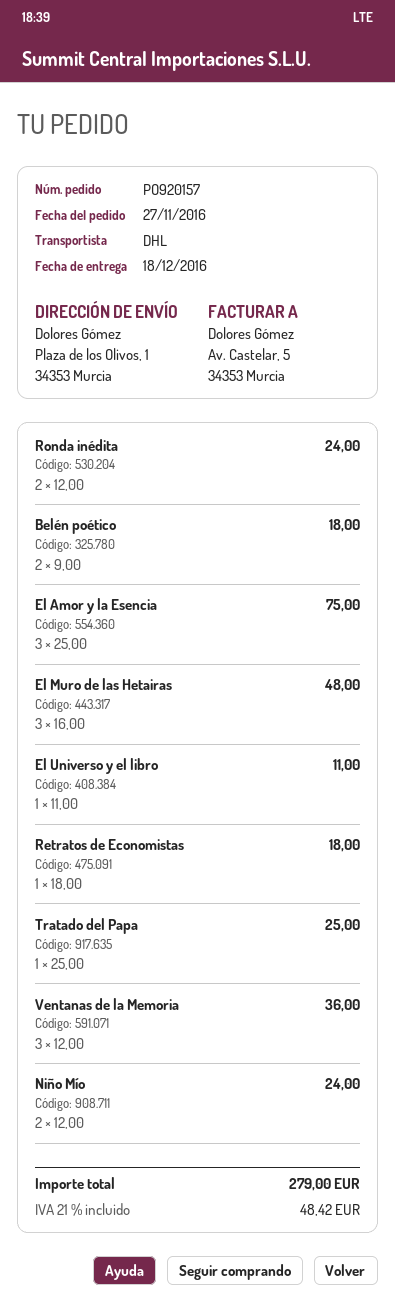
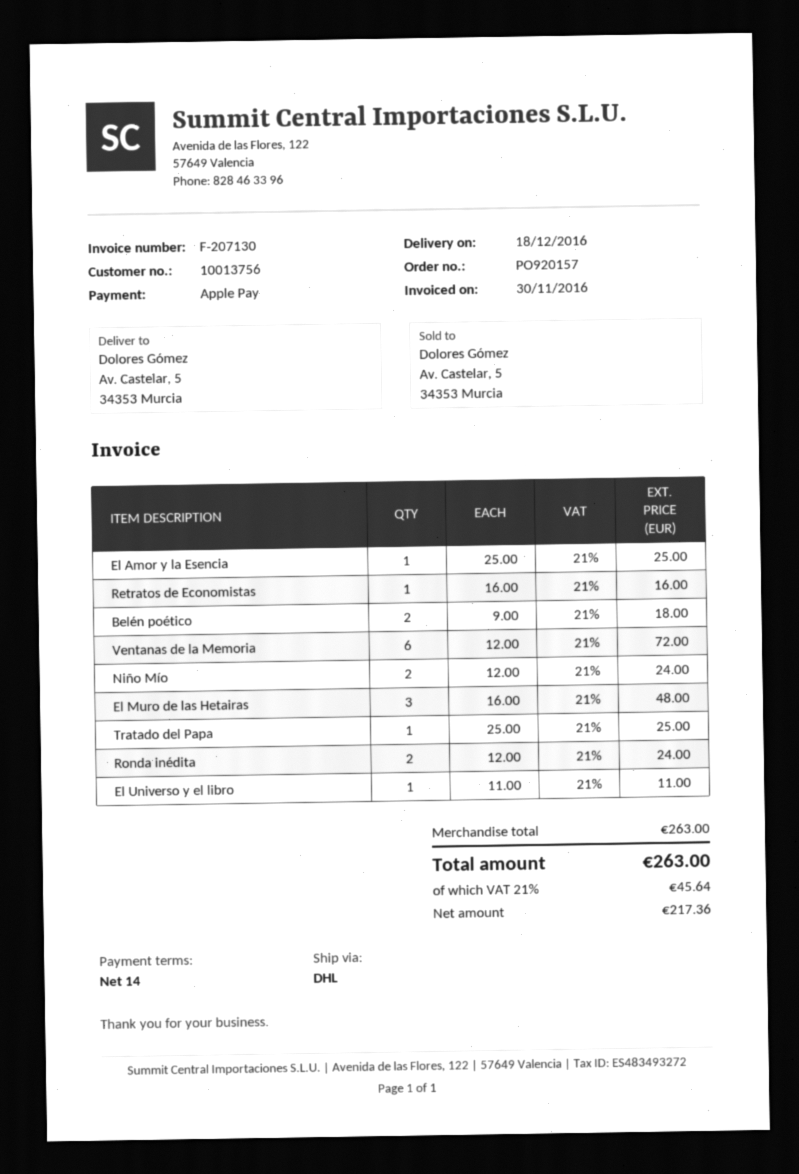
ship to: Plaza de los Olivos, 1, 34353 Murcia -> Av. Castelar, 5, 34353 Murcia
El Amor y la Esencia: 3 x 25.00 = 75.00 -> 1 x 25.00 = 25.00
Retratos de Economistas: 1 x 18.00 = 18.00 -> 1 x 16.00 = 16.00
Ventanas de la Memoria: 3 x 12.00 = 36.00 -> 6 x 12.00 = 72.00
tax: 21% = 48.42 -> 21% = 45.64
total: 279.00 -> 263.00

